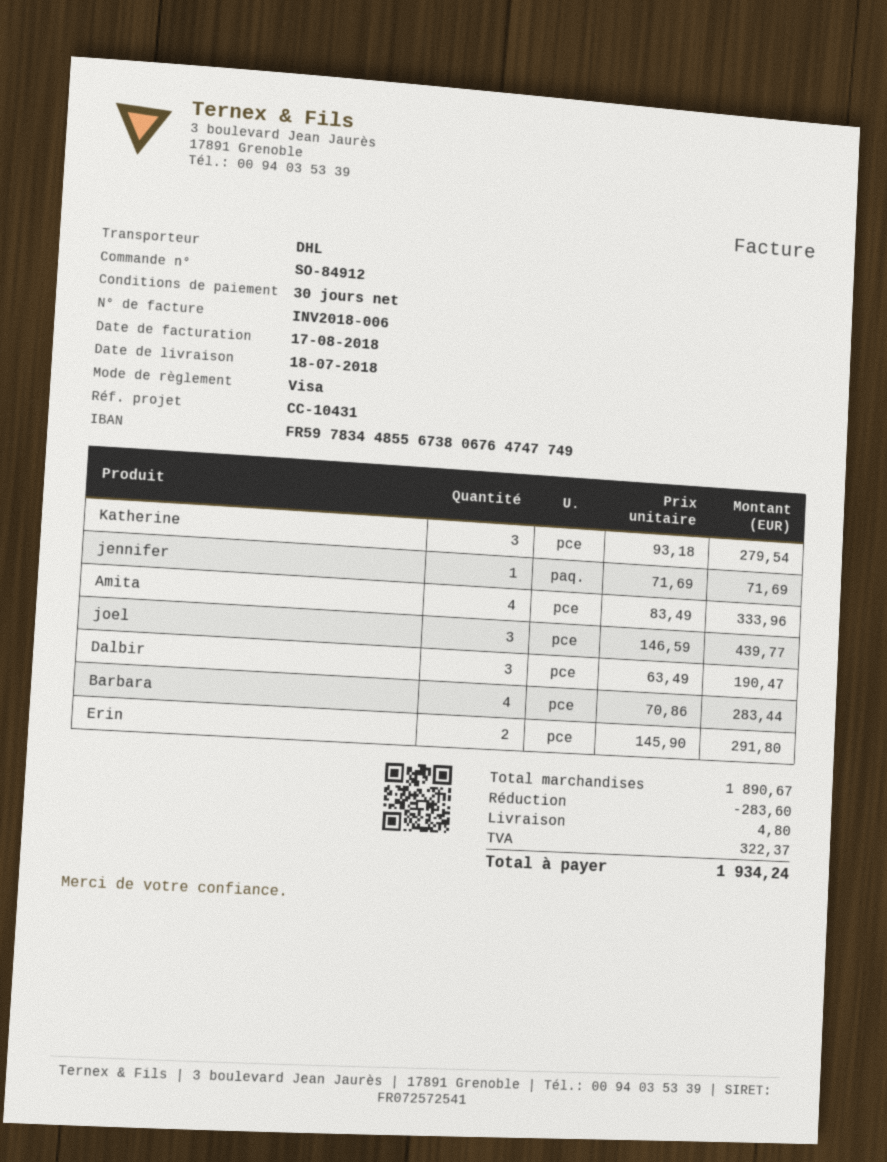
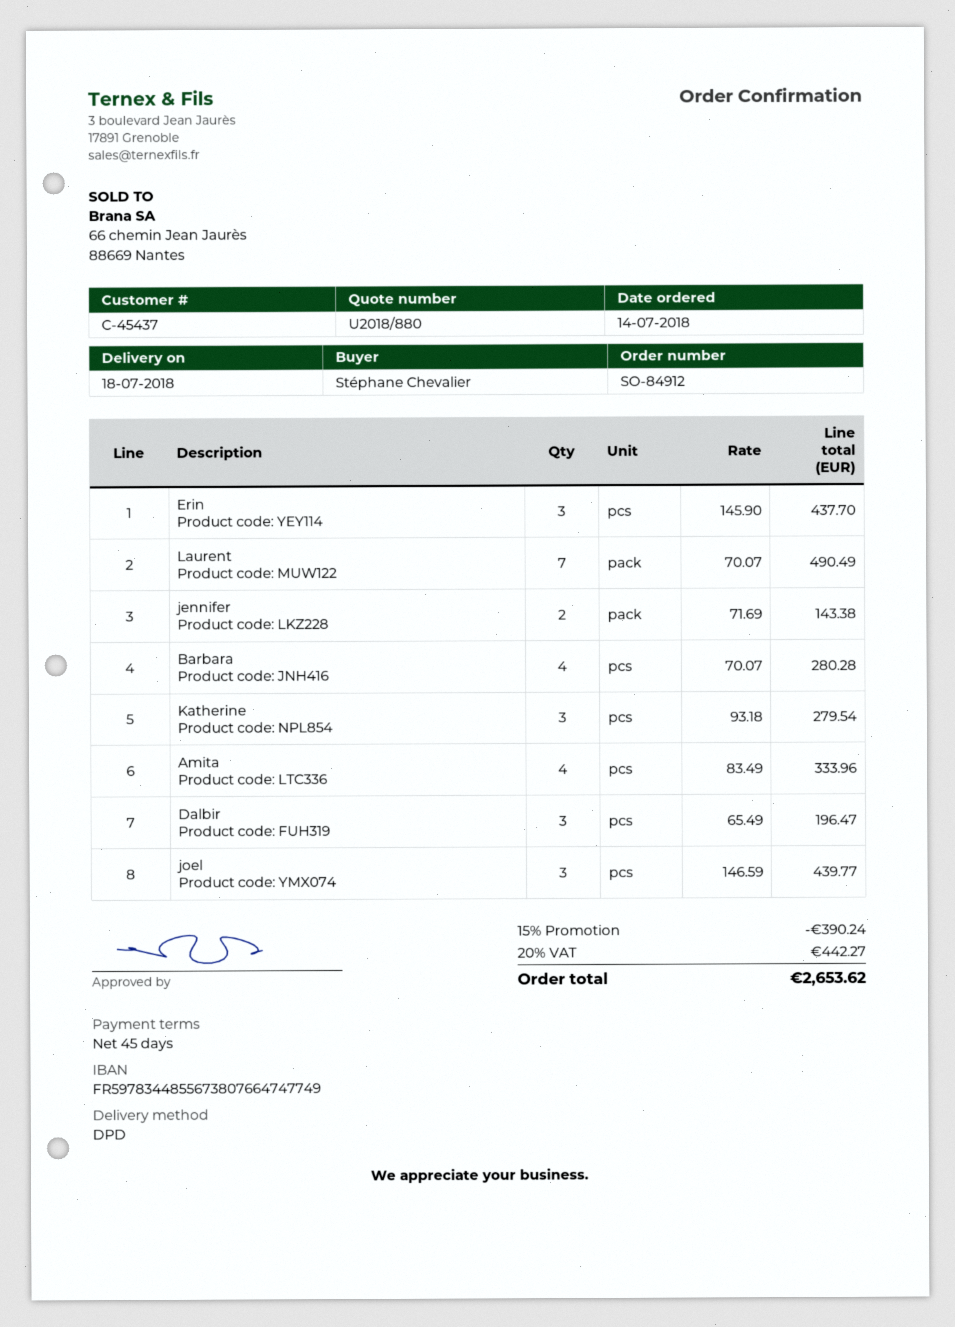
payment terms: 30 days -> 45 days
bank account: FR5978344855673806764747749 -> FR5978344855673807664747749
shipping method: DHL -> DPD
jennifer: 1 x 71.69 = 71.69 -> 2 x 71.69 = 143.38
Dalbir: 3 x 63.49 = 190.47 -> 3 x 65.49 = 196.47
Barbara: 4 x 70.86 = 283.44 -> 4 x 70.07 = 280.28
Erin: 2 x 145.90 = 291.80 -> 3 x 145.90 = 437.70
Laurent: none -> 7 x 70.07 = 490.49
discount: 283.60 -> 390.24
shipping: 4.80 -> none
tax: 322.37 -> 442.27
total: 1934.24 -> 2653.62

